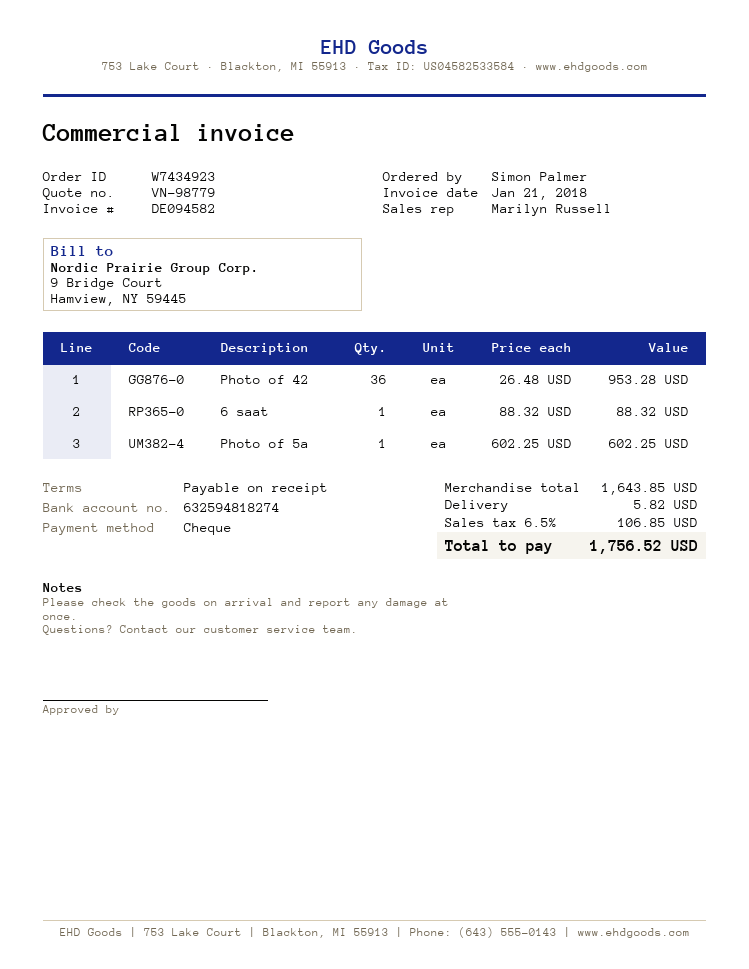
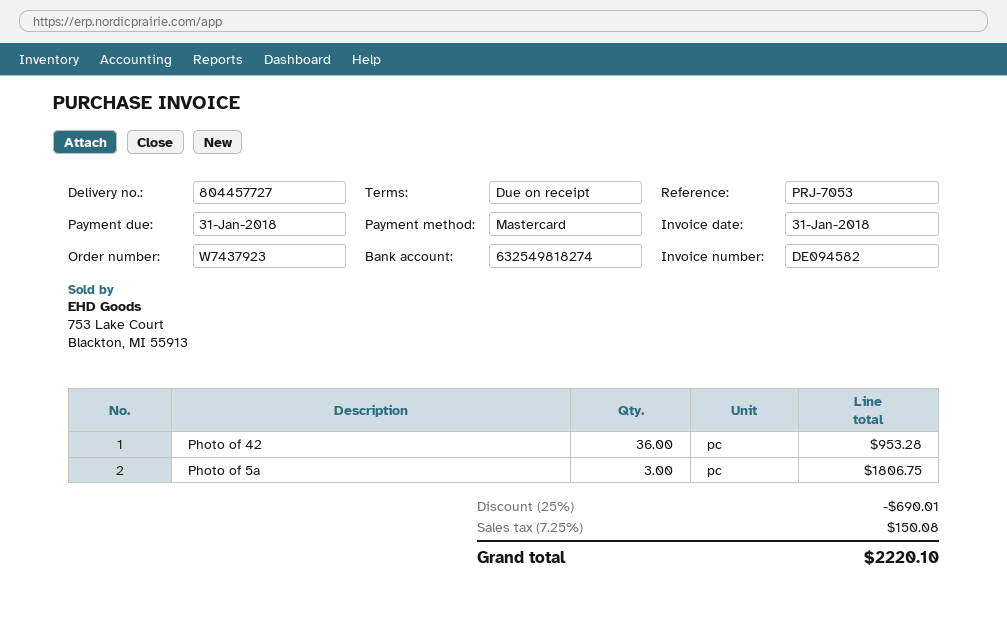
order number: W7434923 -> W7437923
invoice date: 2018-01-21 -> 2018-01-31
payment method: cheque -> Mastercard
bank account: 632594818274 -> 632549818274
6 saat: 1 for 88.32 -> none
Photo of 5a: 1 for 602.25 -> 3 for 1806.75
discount: none -> 25% = 690.01
shipping: 5.82 -> none
tax: 6.5% = 106.85 -> 7.25% = 150.08
total: 1756.52 -> 2220.10

